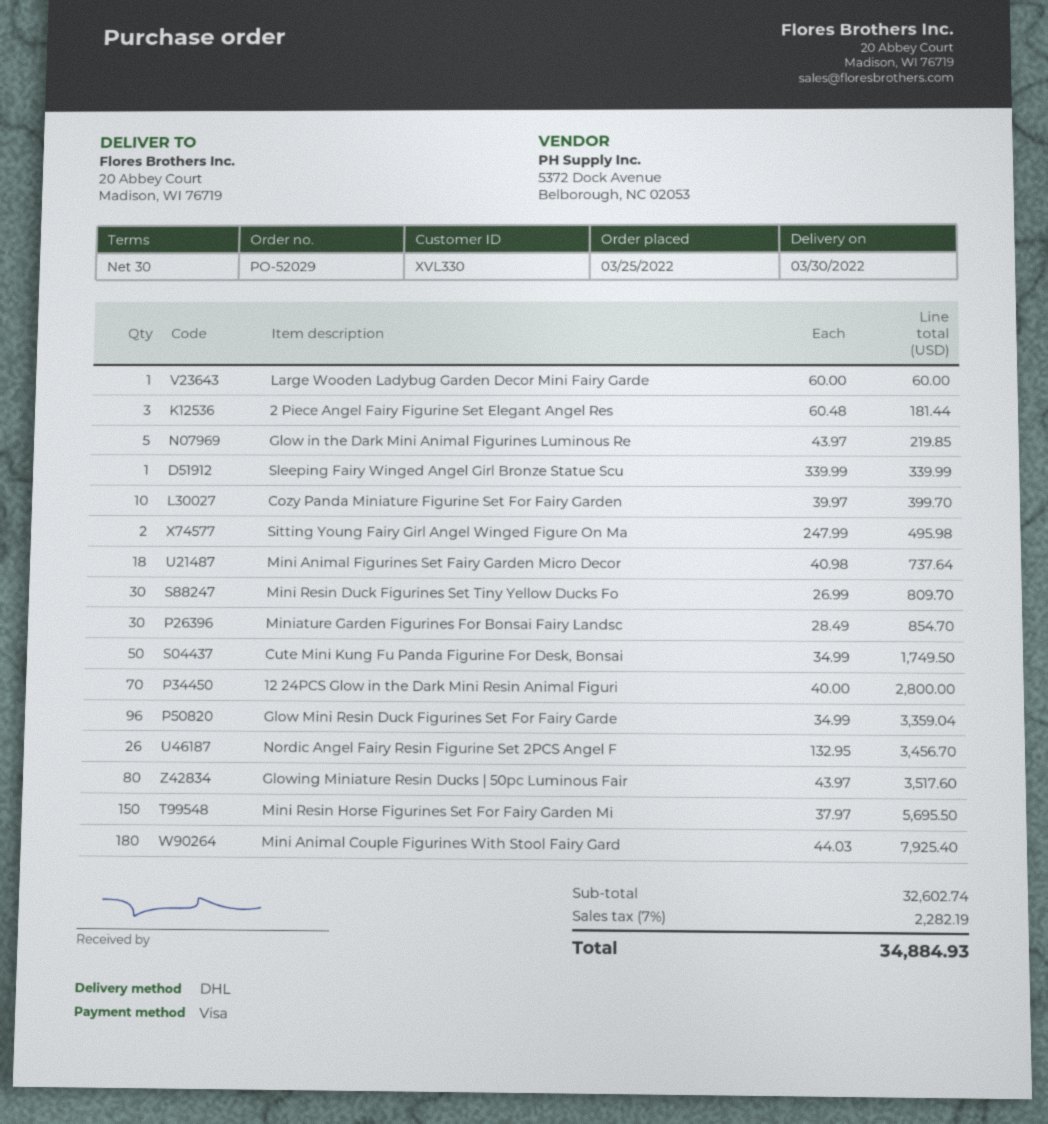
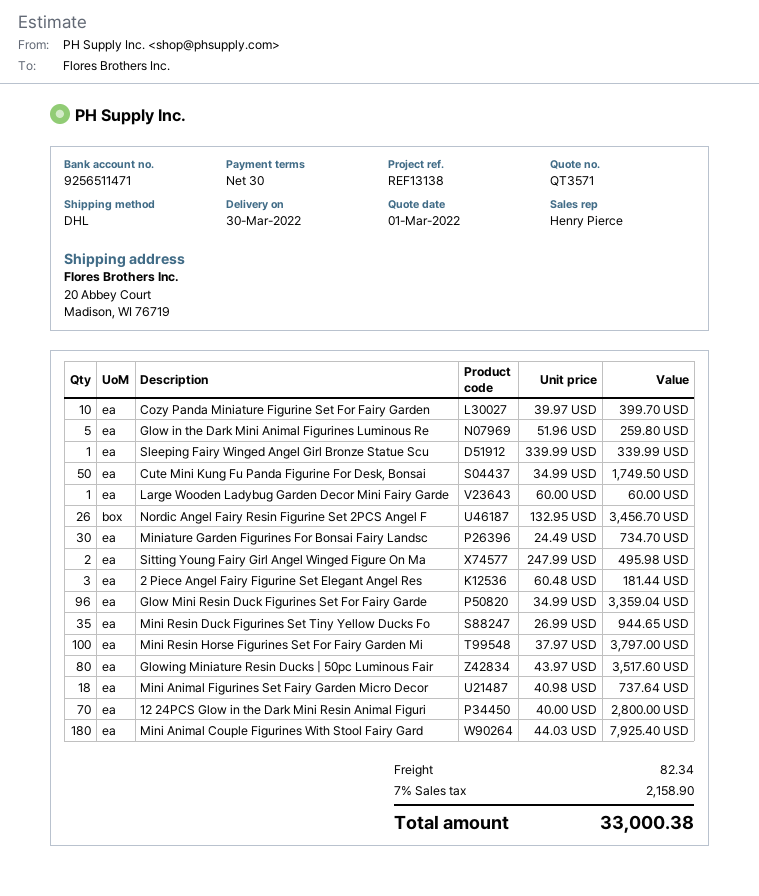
Glow in the Dark Mini Animal Figurines Luminous Re: 5 x 43.97 = 219.85 -> 5 x 51.96 = 259.80
Mini Resin Duck Figurines Set Tiny Yellow Ducks Fo: 30 x 26.99 = 809.70 -> 35 x 26.99 = 944.65
Miniature Garden Figurines For Bonsai Fairy Landsc: 30 x 28.49 = 854.70 -> 30 x 24.49 = 734.70
Mini Resin Horse Figurines Set For Fairy Garden Mi: 150 x 37.97 = 5695.50 -> 100 x 37.97 = 3797.00
shipping: none -> 82.34
tax: 7% = 2282.19 -> 7% = 2158.90
total: 34884.93 -> 33000.38

